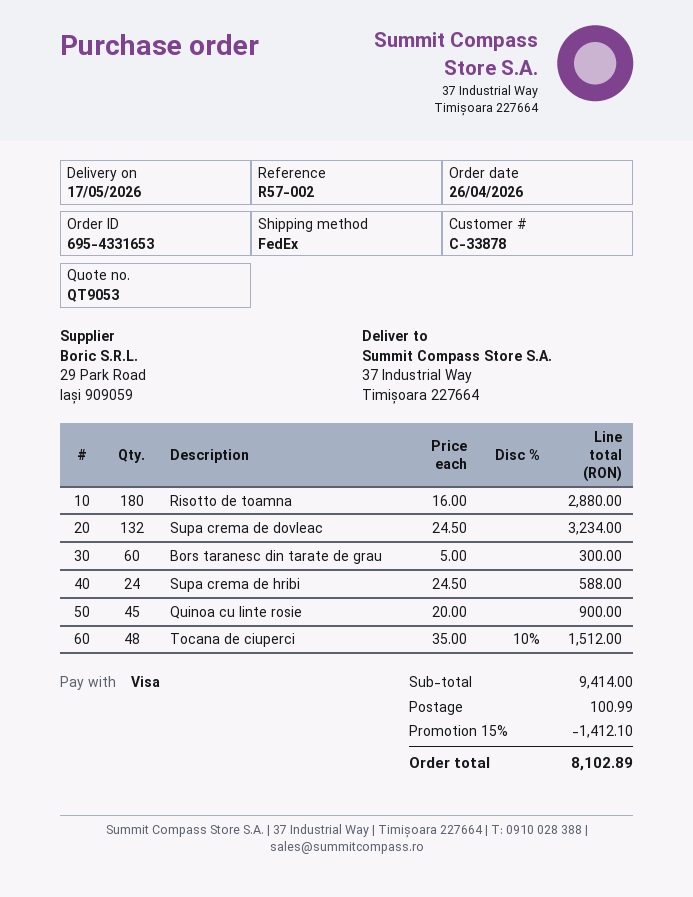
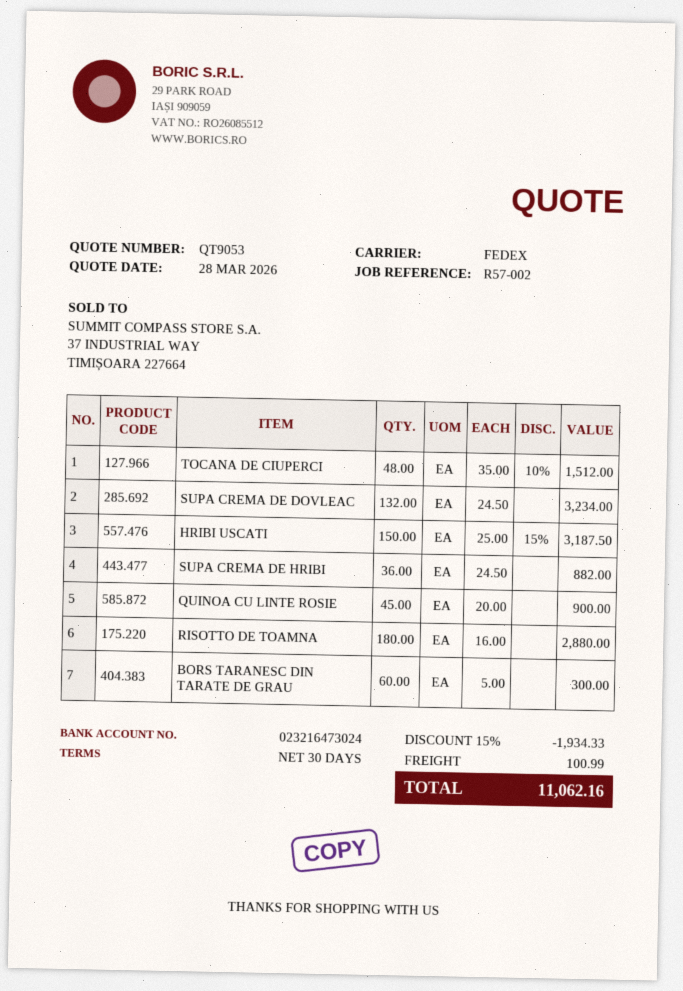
Supa crema de hribi: 24 x 24.50 = 588.00 -> 36 x 24.50 = 882.00
HRIBI USCATI: none -> 150 x 25.00 - 15% = 3187.50
discount: 15% = 1412.10 -> 15% = 1934.33
total: 8102.89 -> 11062.16

